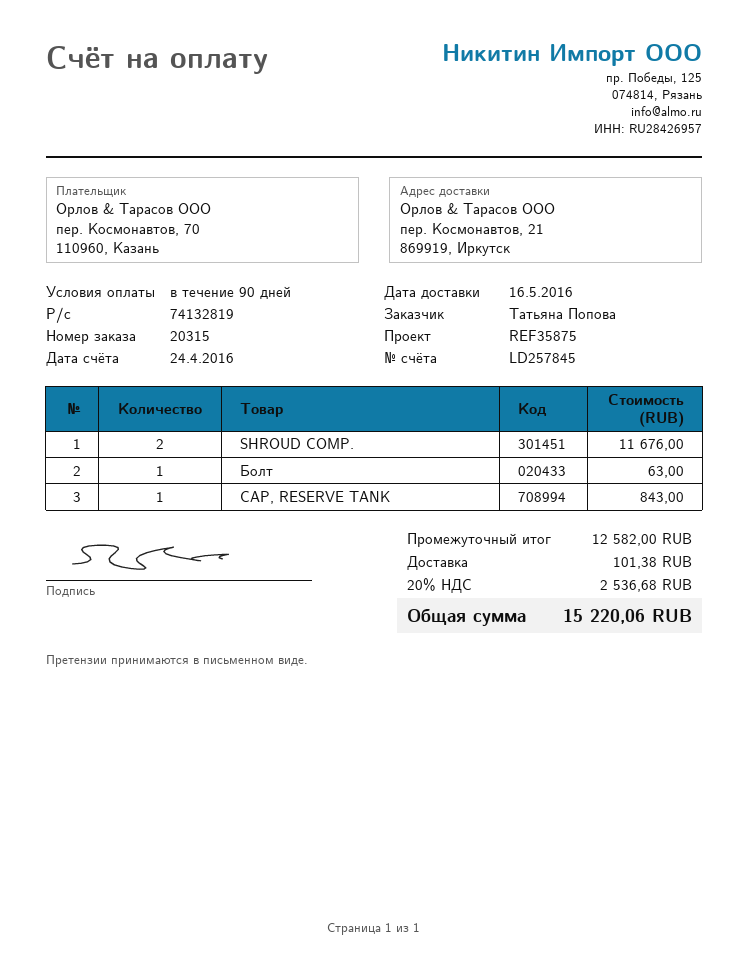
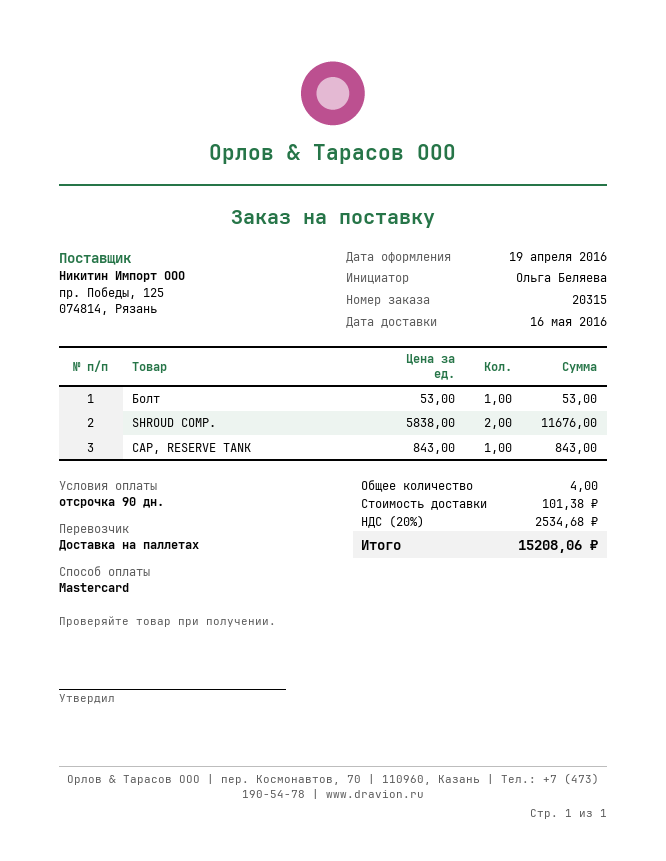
ordered by: Татьяна Попова -> Ольга Беляева
Болт: 1 for 63.00 -> 1 for 53.00
tax: 20% = 2536.68 -> 20% = 2534.68
total: 15220.06 -> 15208.06

